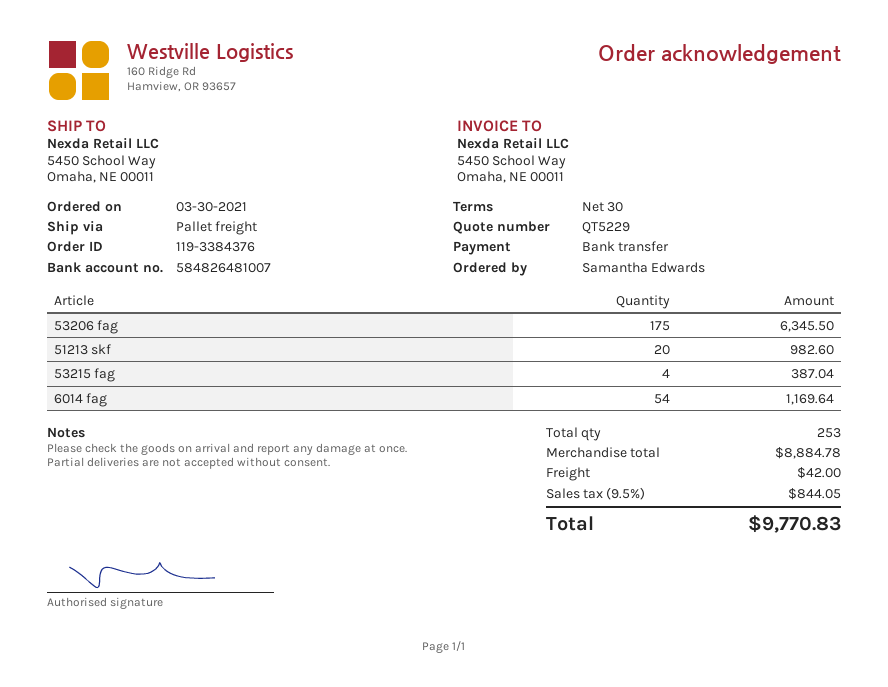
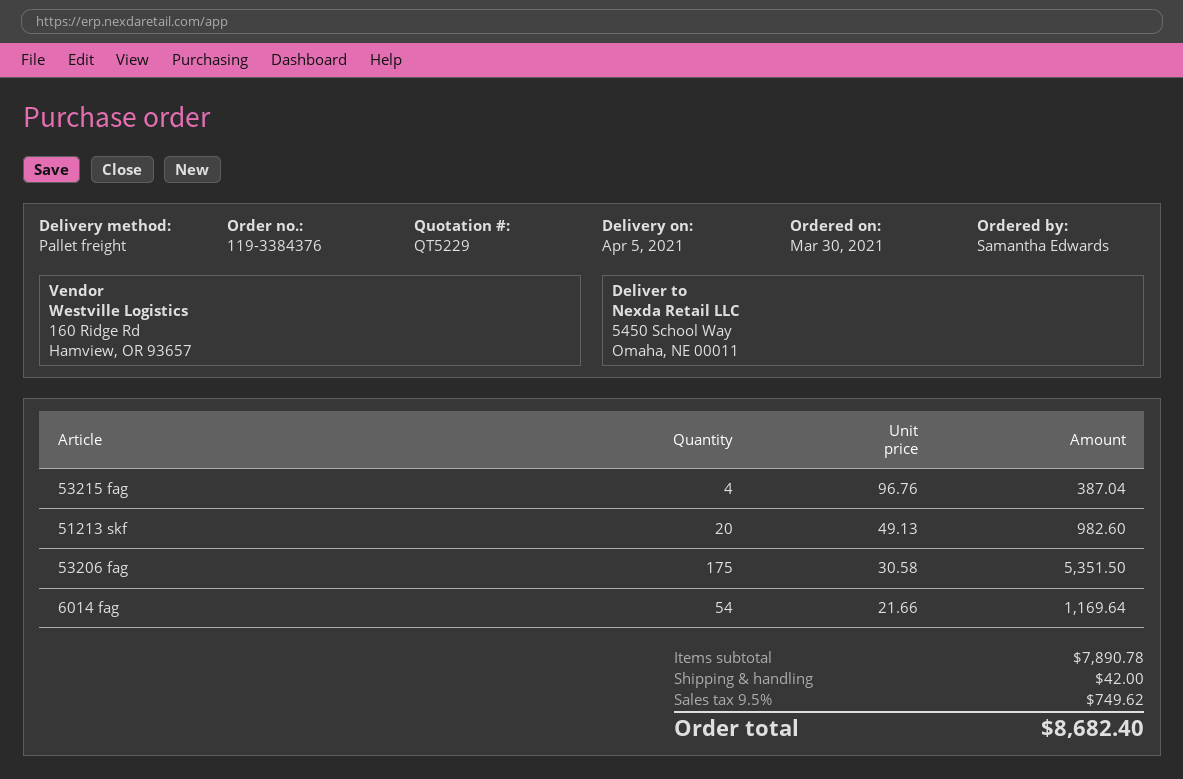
53206 fag: 175 for 6345.50 -> 175 for 5351.50
subtotal: 8884.78 -> 7890.78
tax: 9.5% = 844.05 -> 9.5% = 749.62
total: 9770.83 -> 8682.40

